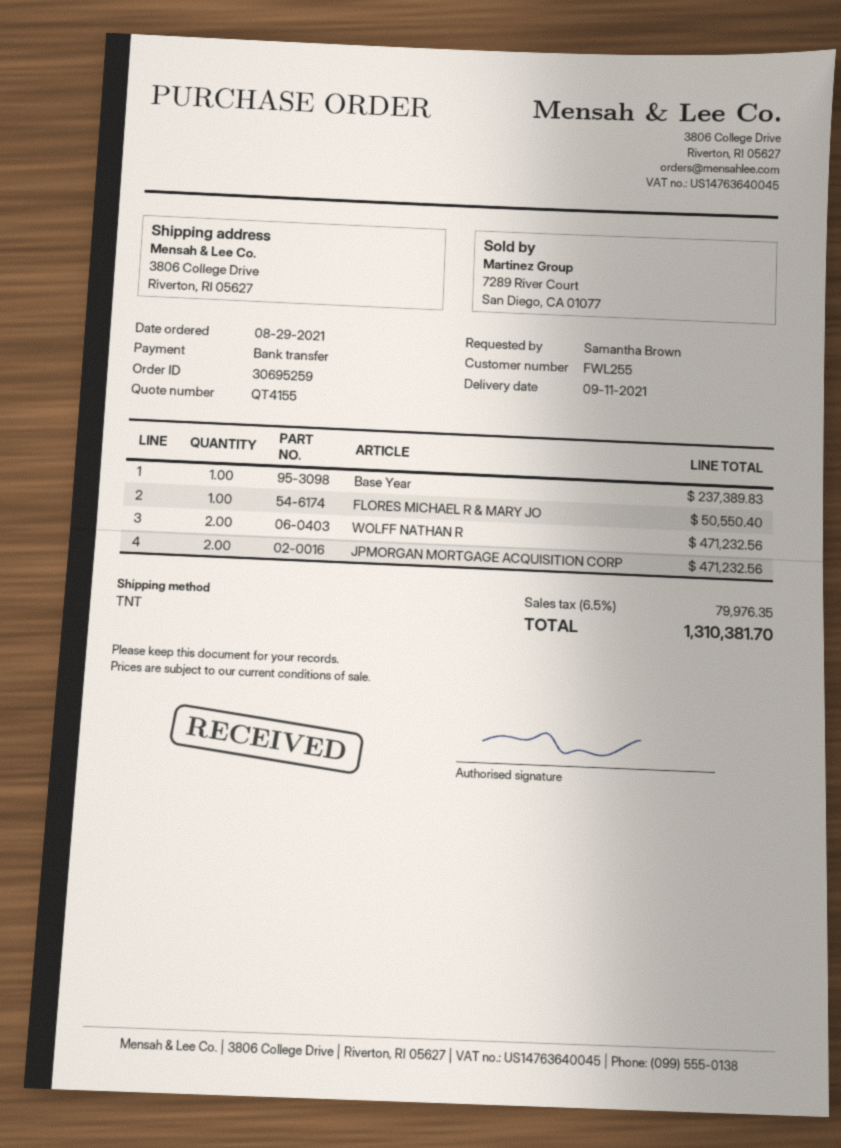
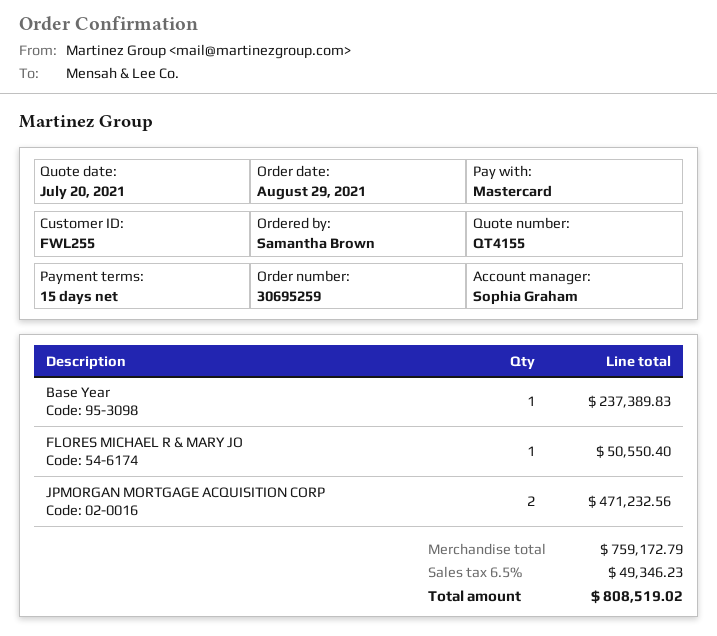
payment method: bank transfer -> Mastercard
WOLFF NATHAN R: 2 for 471232.56 -> none
tax: 6.5% = 79976.35 -> 6.5% = 49346.23
total: 1310381.70 -> 808519.02

